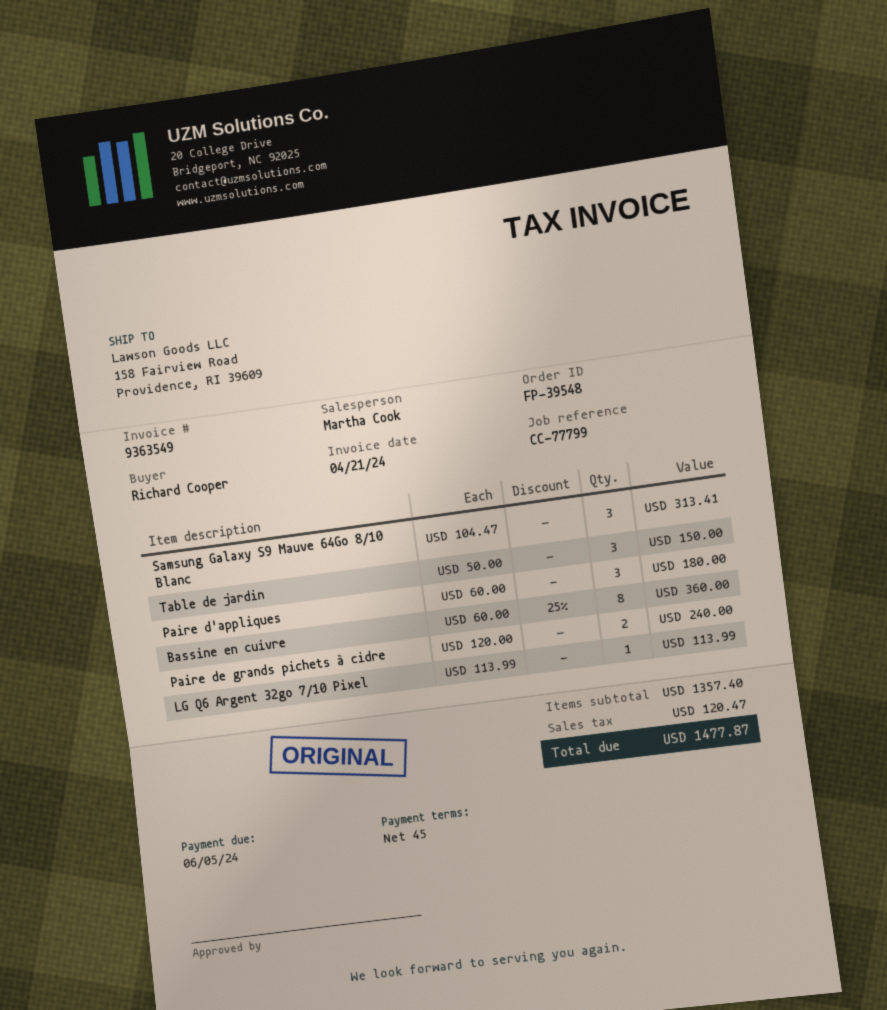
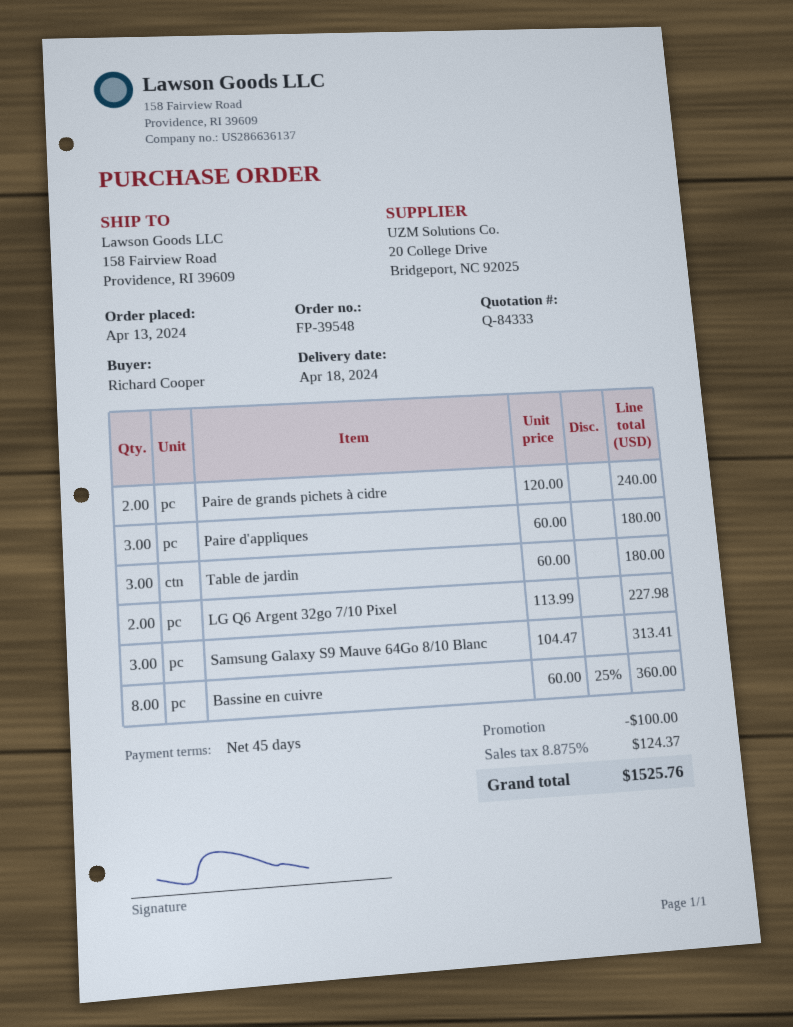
Table de jardin: 3 x 50.00 = 150.00 -> 3 x 60.00 = 180.00
LG Q6 Argent 32go 7/10 Pixel: 1 x 113.99 = 113.99 -> 2 x 113.99 = 227.98
discount: none -> 100.00
tax: 120.47 -> 124.37
total: 1477.87 -> 1525.76

